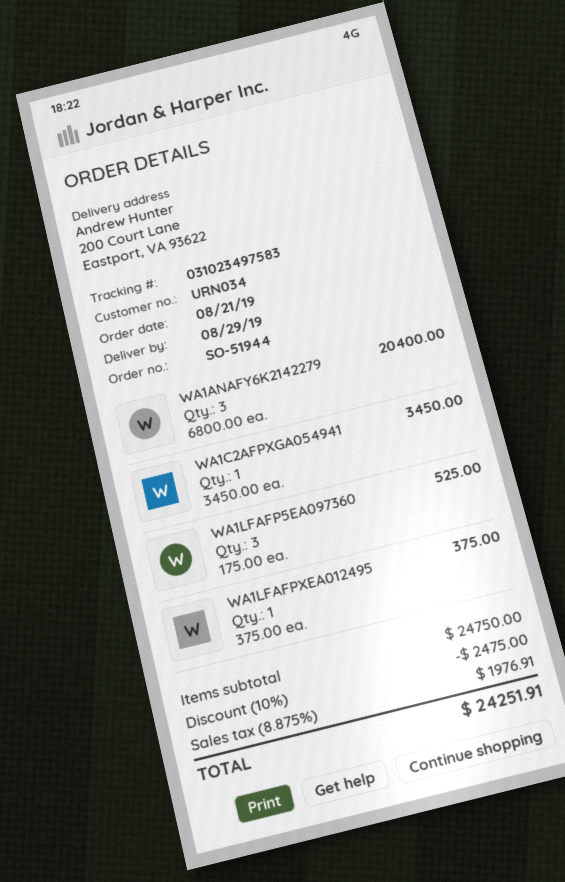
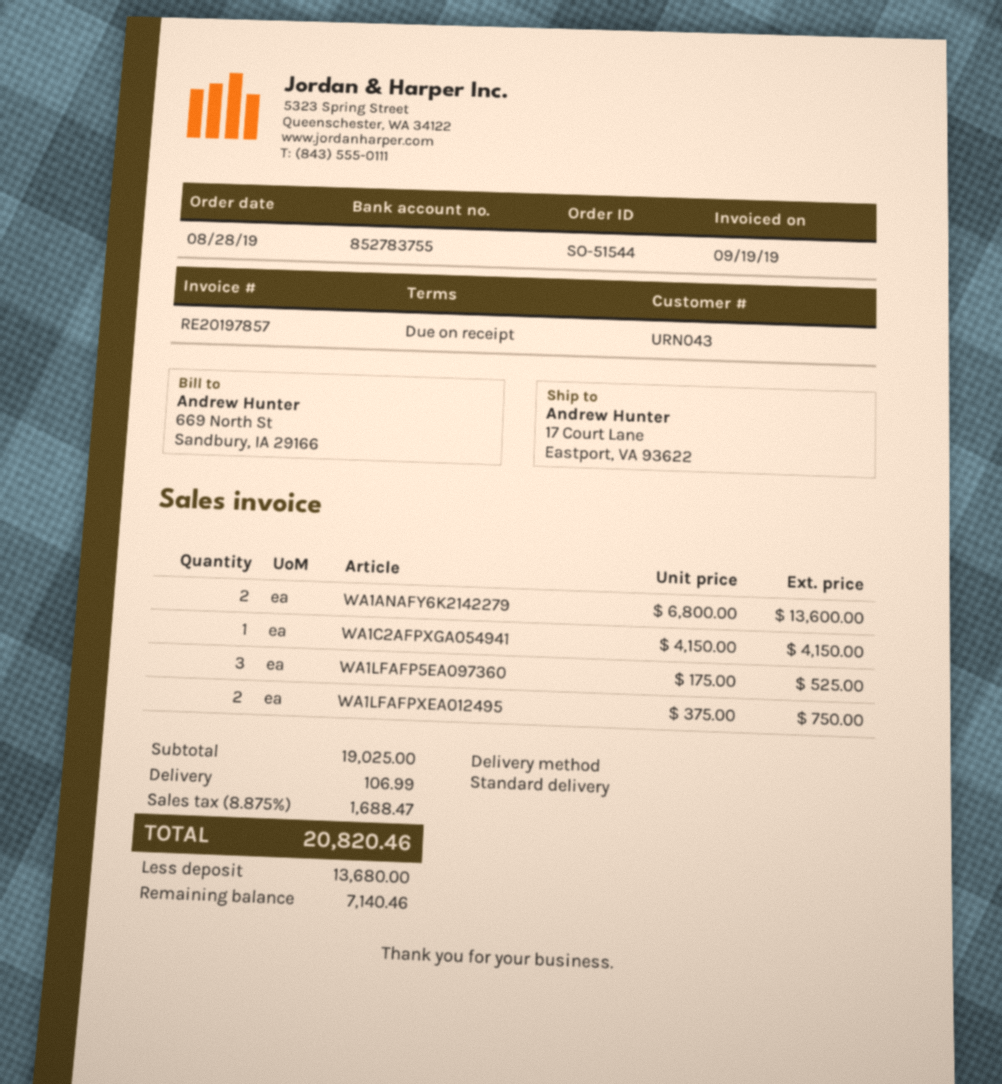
order number: SO-51944 -> SO-51544
order date: 2019-08-21 -> 2019-08-28
customer number: URN034 -> URN043
ship to: 200 Court Lane, Eastport, VA 93622 -> 17 Court Lane, Eastport, VA 93622
WA1ANAFY6K2142279: 3 x 6800.00 = 20400.00 -> 2 x 6800.00 = 13600.00
WA1C2AFPXGA054941: 1 x 3450.00 = 3450.00 -> 1 x 4150.00 = 4150.00
WA1LFAFPXEA012495: 1 x 375.00 = 375.00 -> 2 x 375.00 = 750.00
subtotal: 24750.00 -> 19025.00
discount: 10% = 2475.00 -> none
shipping: none -> 106.99
tax: 8.875% = 1976.91 -> 8.875% = 1688.47
total: 24251.91 -> 20820.46

